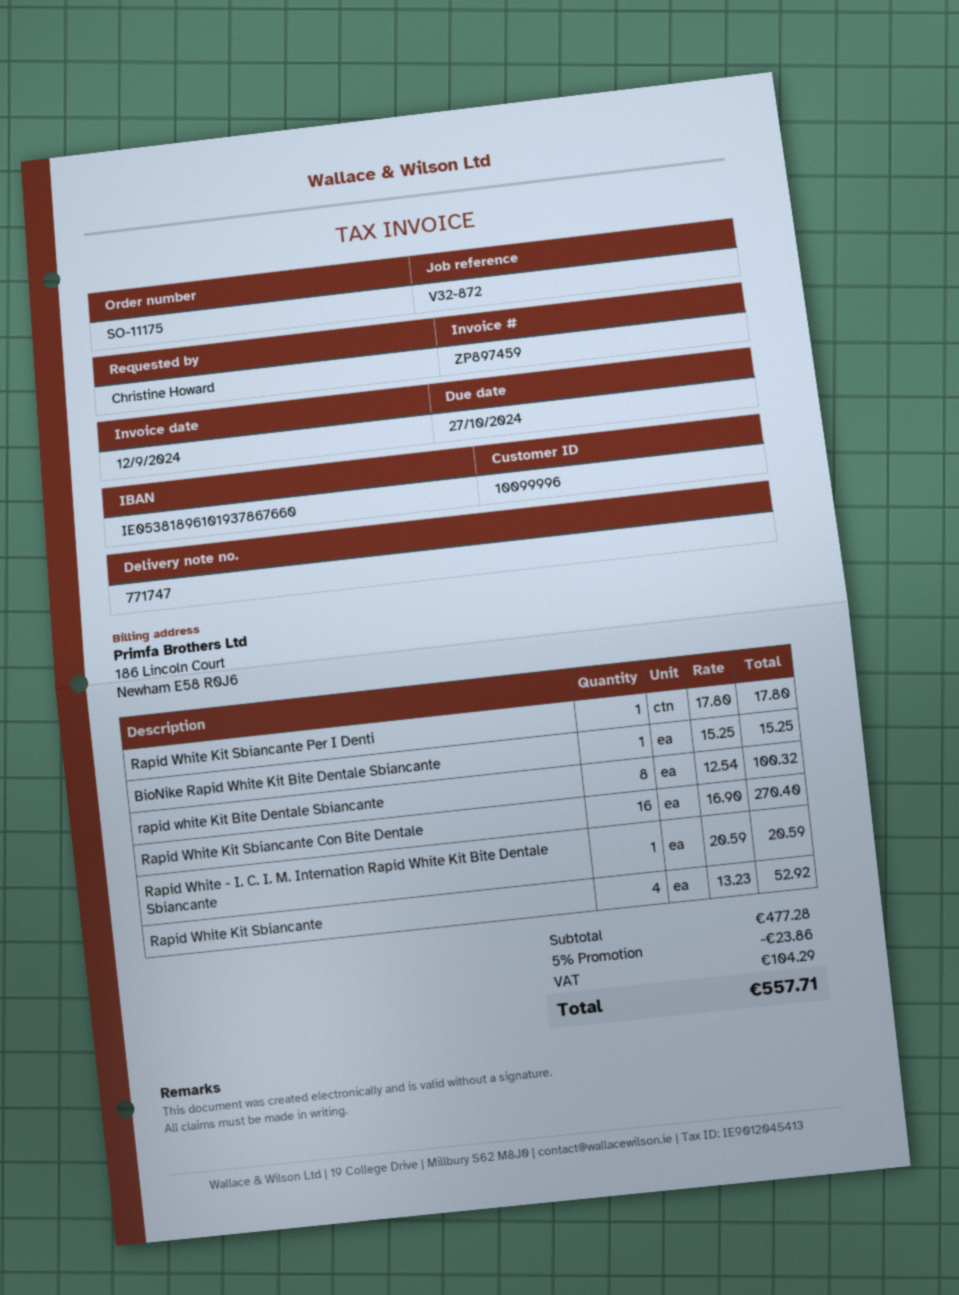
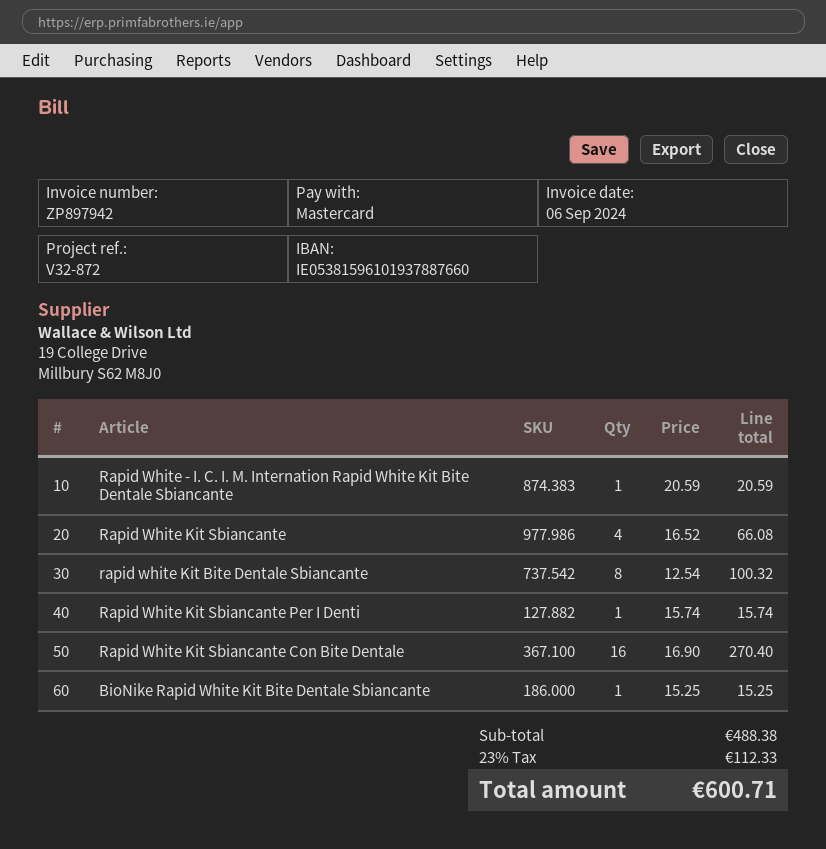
invoice number: ZP897459 -> ZP897942
invoice date: 2024-09-12 -> 2024-09-06
bank account: IE05381896101937867660 -> IE05381596101937887660
Rapid White Kit Sbiancante Per I Denti: 1 x 17.80 = 17.80 -> 1 x 15.74 = 15.74
Rapid White Kit Sbiancante: 4 x 13.23 = 52.92 -> 4 x 16.52 = 66.08
subtotal: 477.28 -> 488.38
discount: 5% = 23.86 -> none
tax: 104.29 -> 112.33
total: 557.71 -> 600.71

